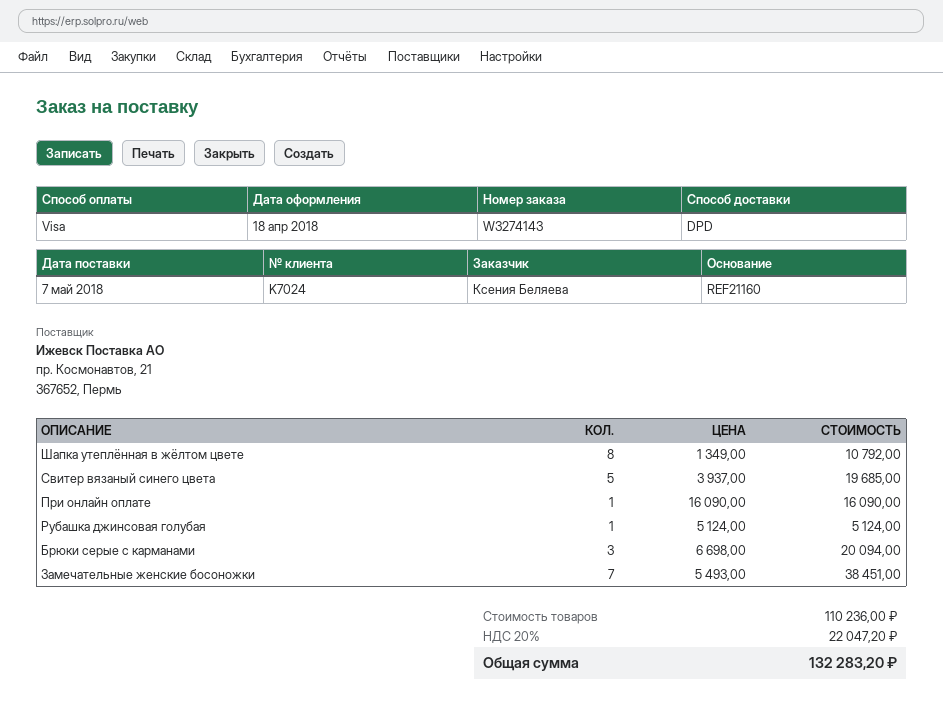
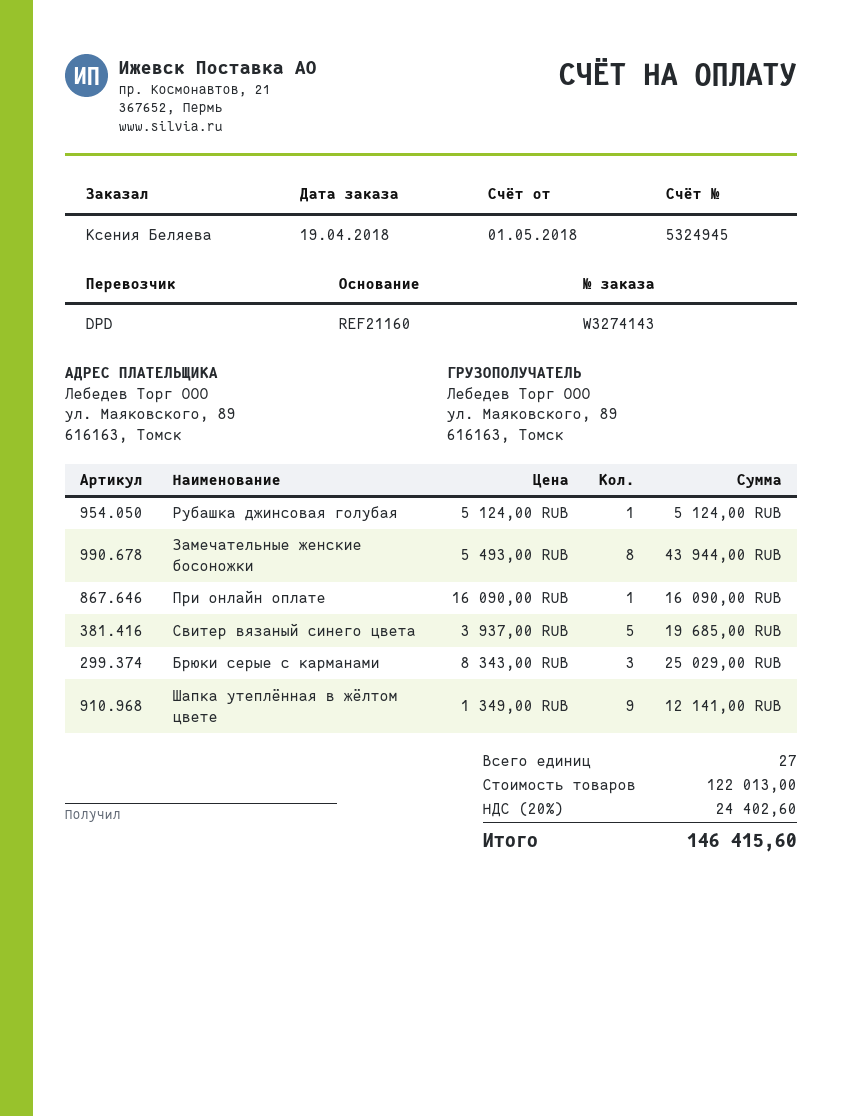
order date: 2018-04-18 -> 2018-04-19
Шапка утеплённая в жёлтом цвете: 8 x 1349.00 = 10792.00 -> 9 x 1349.00 = 12141.00
Брюки серые с карманами: 3 x 6698.00 = 20094.00 -> 3 x 8343.00 = 25029.00
Замечательные женские босоножки: 7 x 5493.00 = 38451.00 -> 8 x 5493.00 = 43944.00
subtotal: 110236.00 -> 122013.00
tax: 20% = 22047.20 -> 20% = 24402.60
total: 132283.20 -> 146415.60

